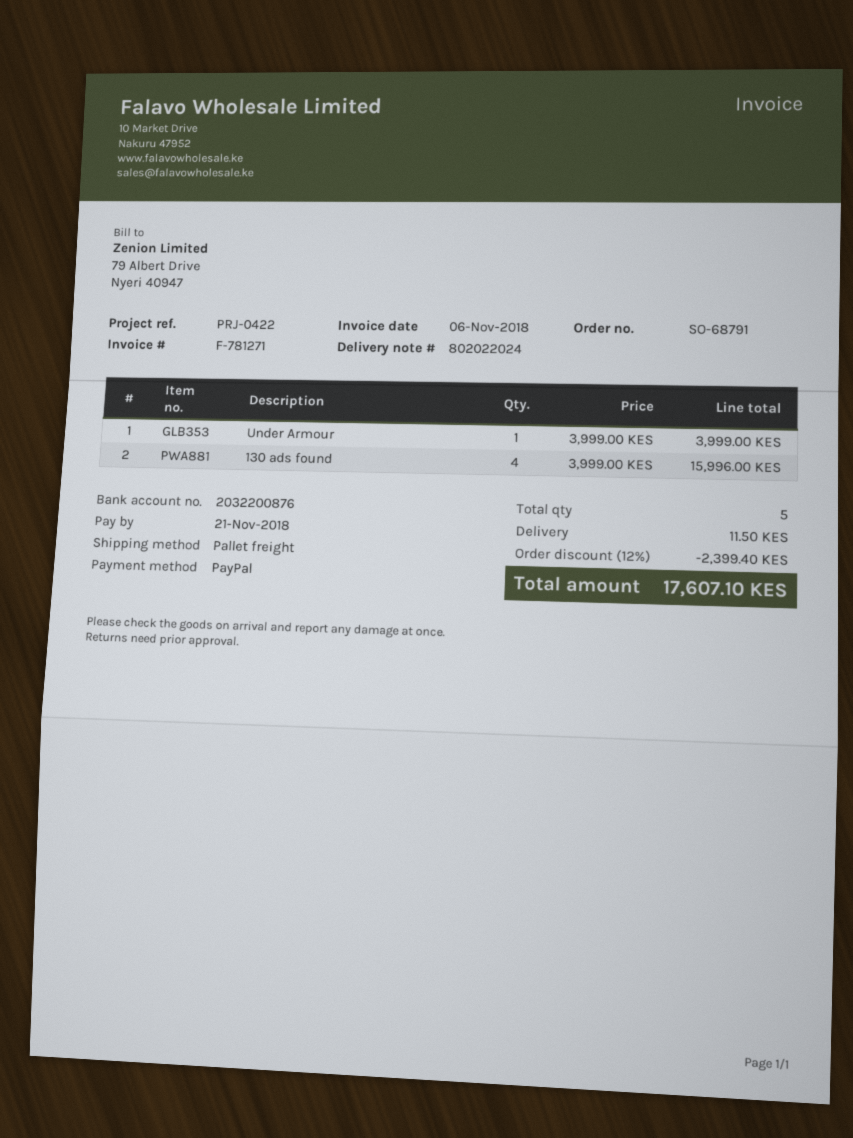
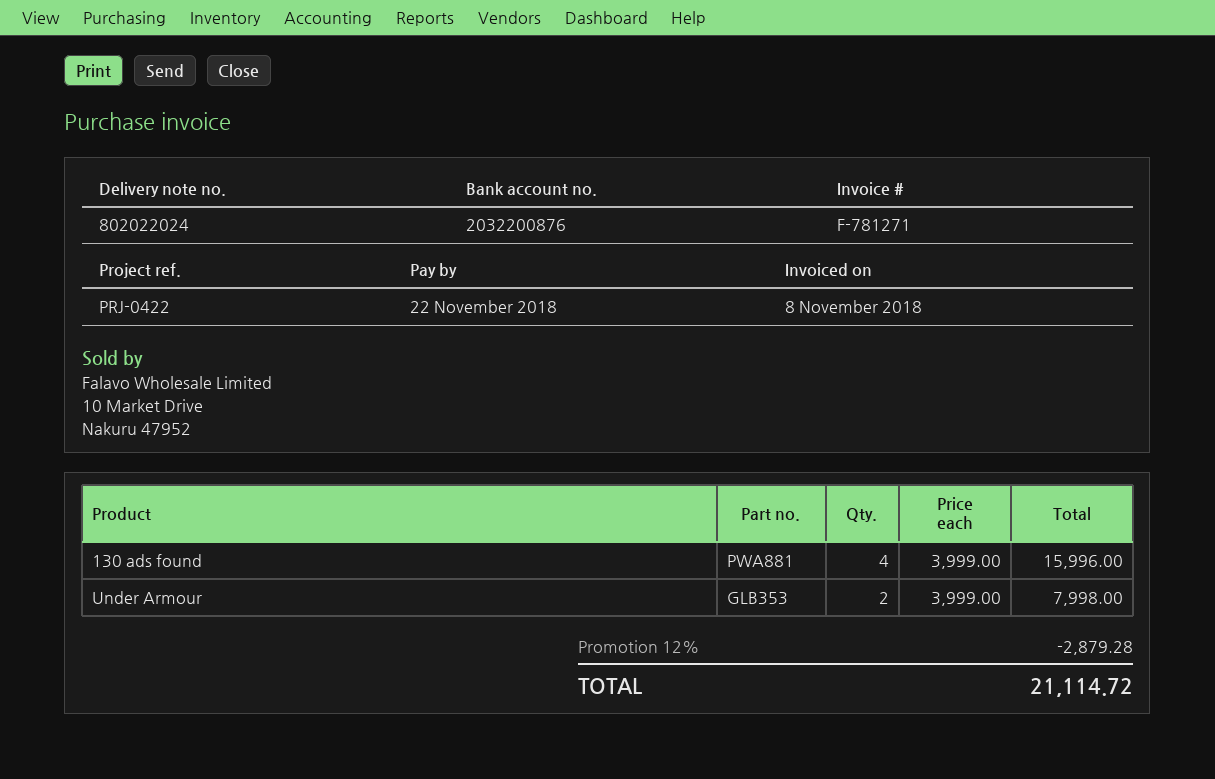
invoice date: 2018-11-06 -> 2018-11-08
due date: 2018-11-21 -> 2018-11-22
Under Armour: 1 x 3999.00 = 3999.00 -> 2 x 3999.00 = 7998.00
discount: 12% = 2399.40 -> 12% = 2879.28
shipping: 11.50 -> none
total: 17607.10 -> 21114.72

